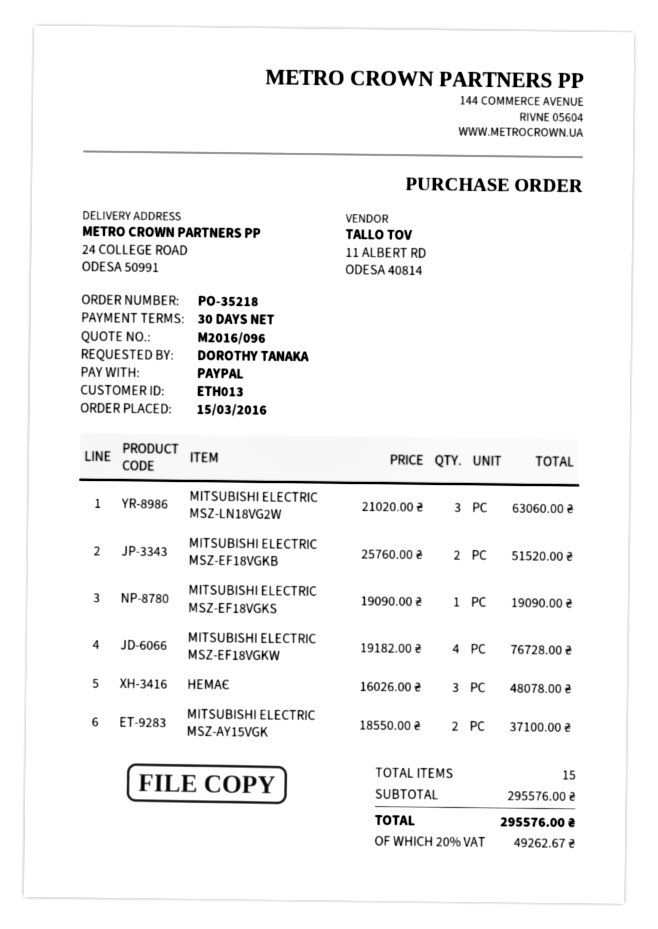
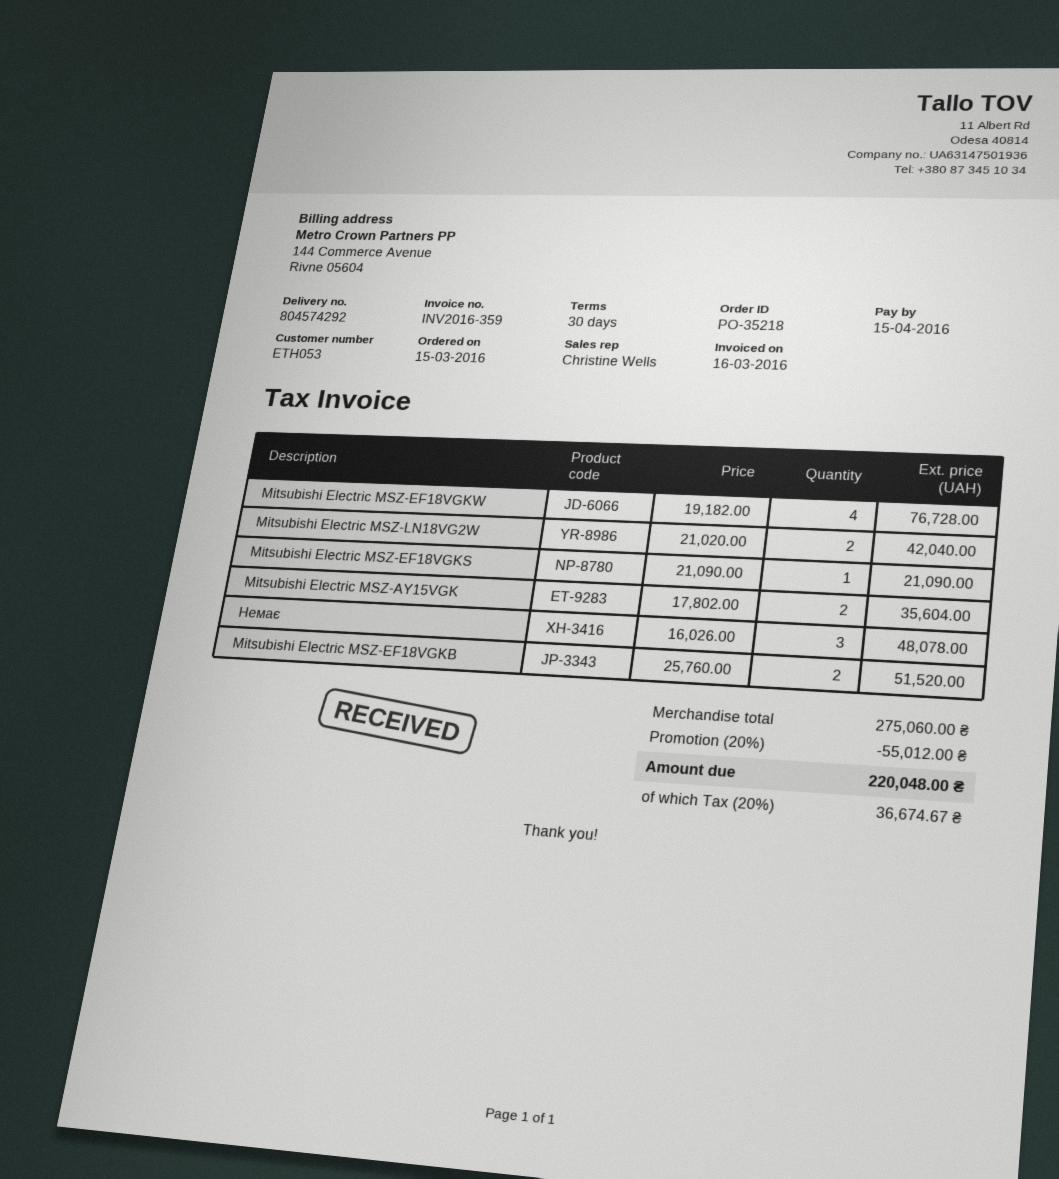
customer number: ETH013 -> ETH053
MITSUBISHI ELECTRIC MSZ-LN18VG2W: 3 x 21020.00 = 63060.00 -> 2 x 21020.00 = 42040.00
MITSUBISHI ELECTRIC MSZ-EF18VGKS: 1 x 19090.00 = 19090.00 -> 1 x 21090.00 = 21090.00
MITSUBISHI ELECTRIC MSZ-AY15VGK: 2 x 18550.00 = 37100.00 -> 2 x 17802.00 = 35604.00
subtotal: 295576.00 -> 275060.00
discount: none -> 20% = 55012.00
tax: 20% = 49262.67 -> 20% = 36674.67
total: 295576.00 -> 220048.00

